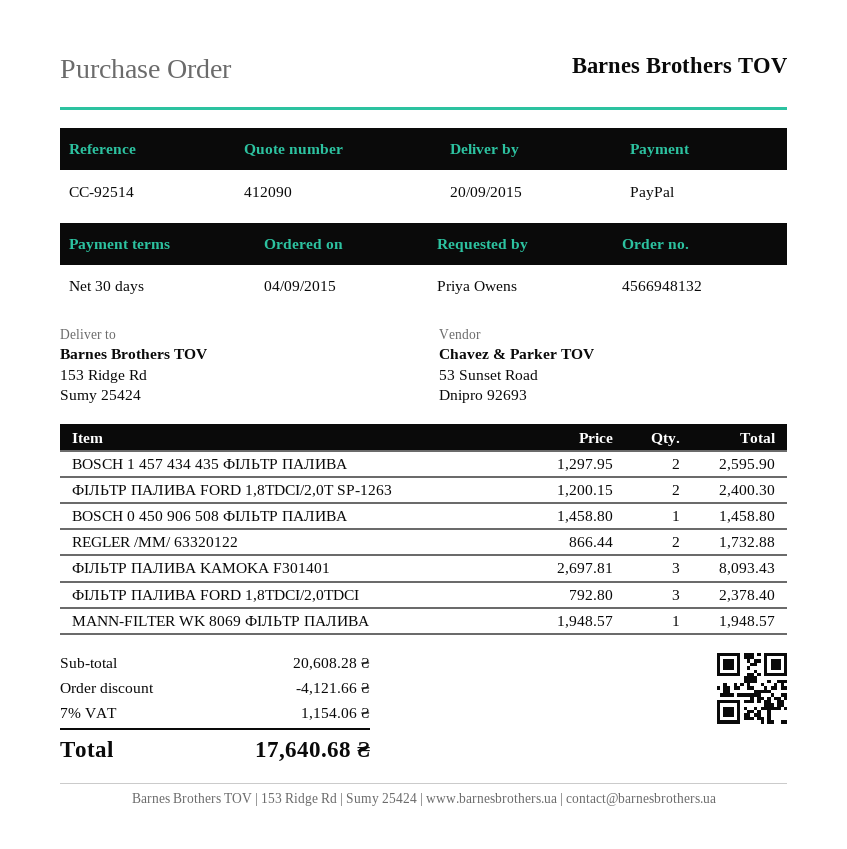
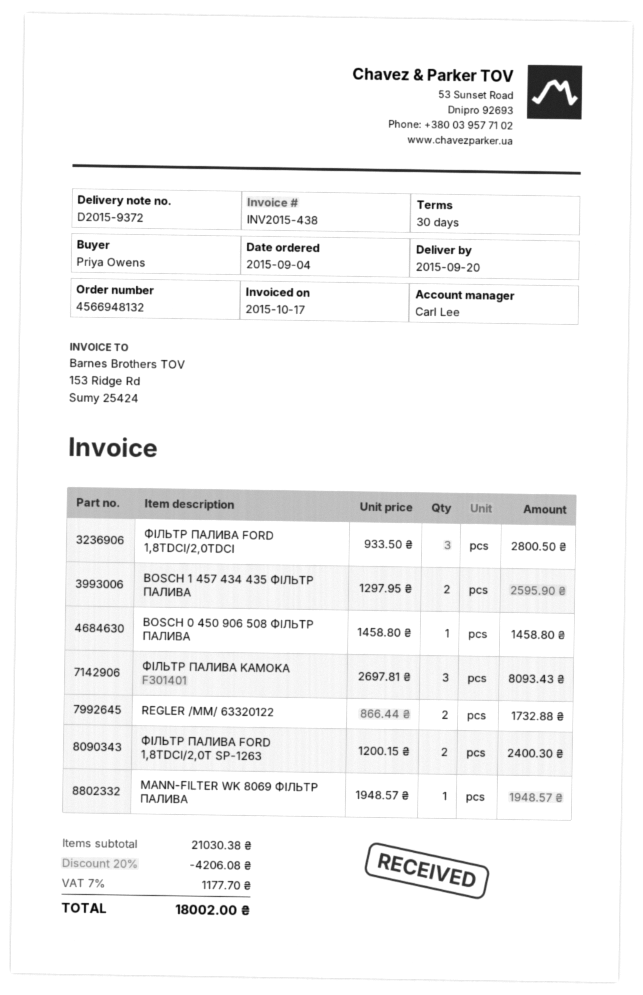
ФІЛЬТР ПАЛИВА FORD 1,8TDCI/2,0TDCI: 3 x 792.80 = 2378.40 -> 3 x 933.50 = 2800.50
subtotal: 20608.28 -> 21030.38
discount: 4121.66 -> 4206.08
tax: 7% = 1154.06 -> 7% = 1177.70
total: 17640.68 -> 18002.00

